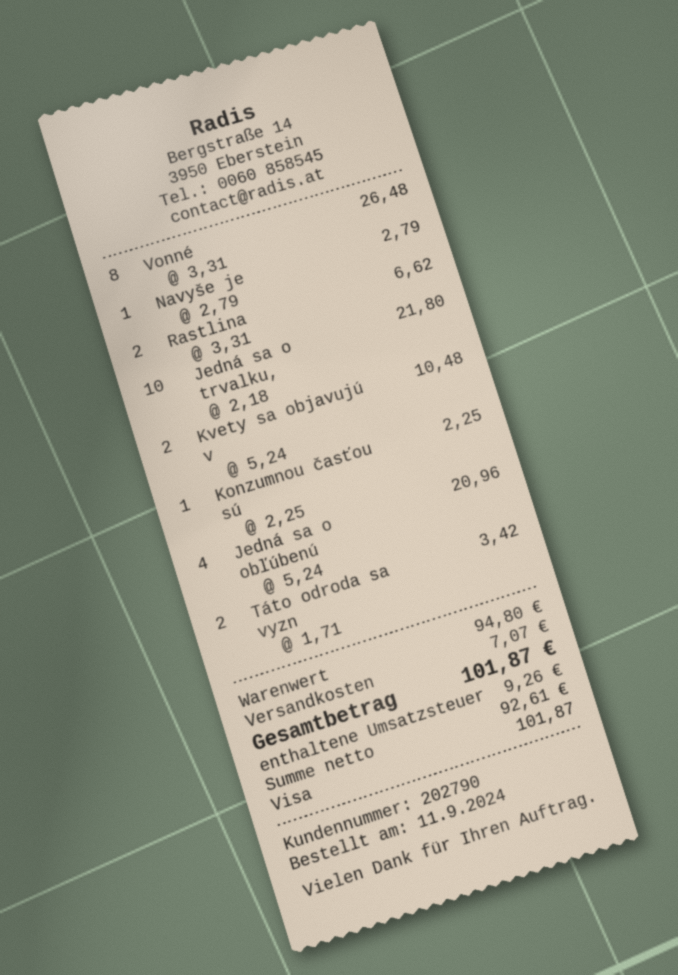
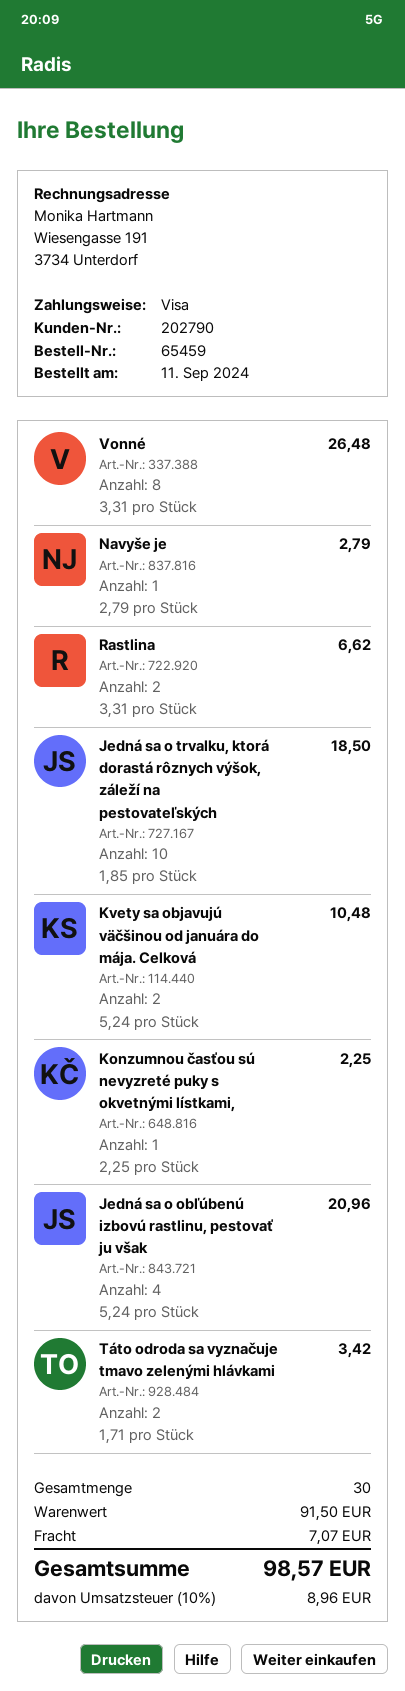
Jedná sa o trvalku,: 10 x 2.18 = 21.80 -> 10 x 1.85 = 18.50
subtotal: 94.80 -> 91.50
tax: 9.26 -> 8.96
total: 101.87 -> 98.57

